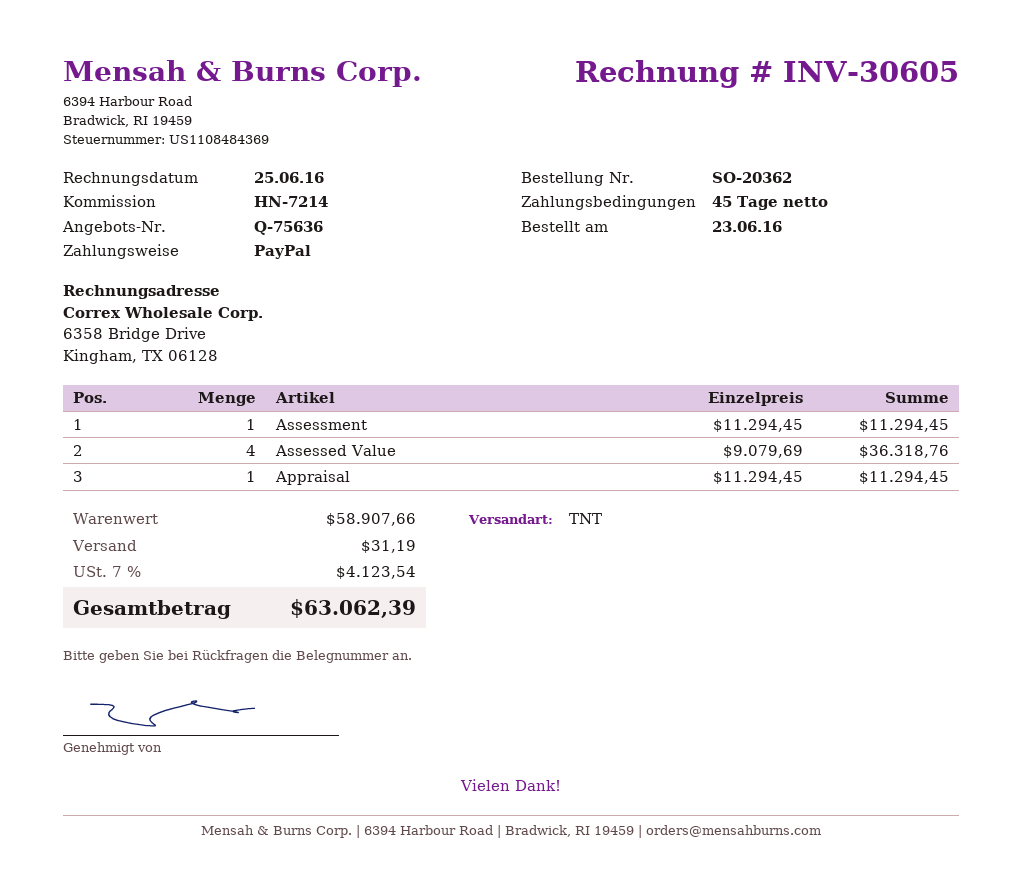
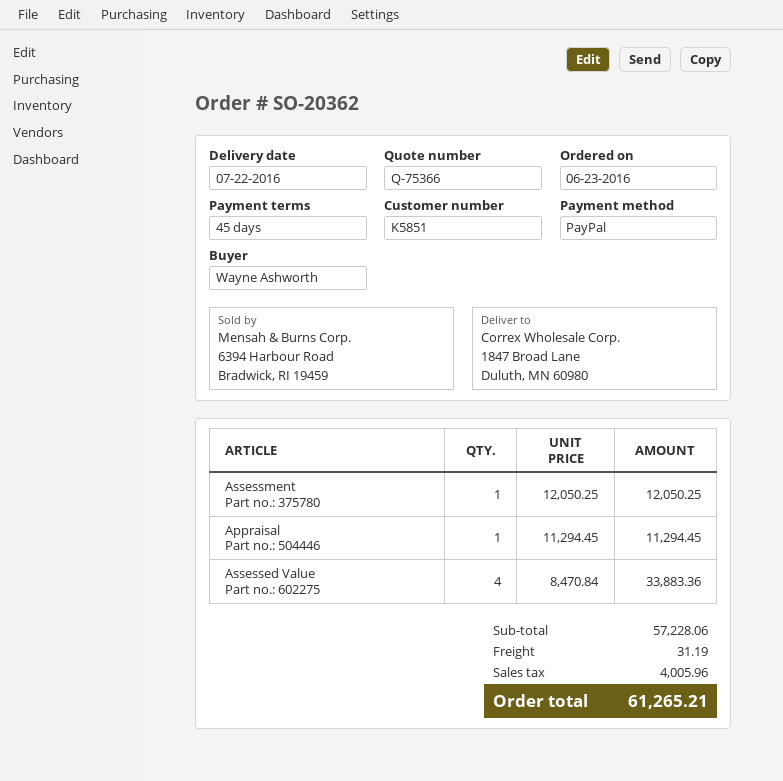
quote number: Q-75636 -> Q-75366
Assessment: 1 x 11294.45 = 11294.45 -> 1 x 12050.25 = 12050.25
Assessed Value: 4 x 9079.69 = 36318.76 -> 4 x 8470.84 = 33883.36
subtotal: 58907.66 -> 57228.06
tax: 4123.54 -> 4005.96
total: 63062.39 -> 61265.21

